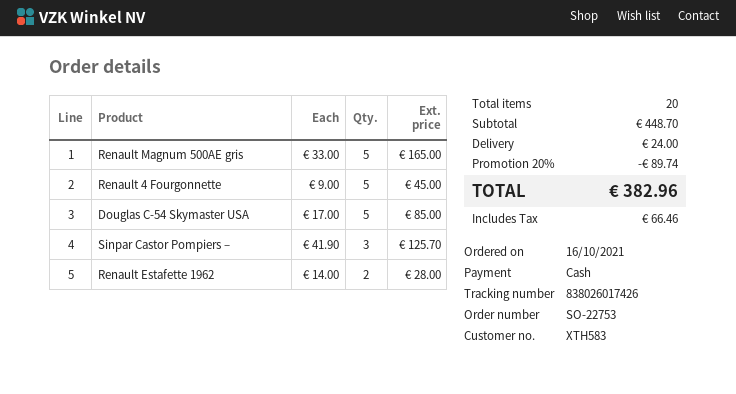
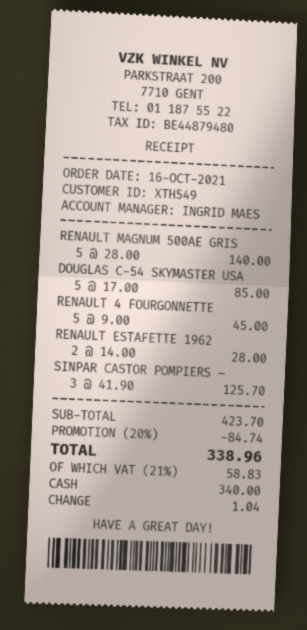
customer number: XTH583 -> XTH549
Renault Magnum 500AE gris: 5 x 33.00 = 165.00 -> 5 x 28.00 = 140.00
subtotal: 448.70 -> 423.70
discount: 20% = 89.74 -> 20% = 84.74
shipping: 24.00 -> none
tax: 66.46 -> 58.83
total: 382.96 -> 338.96

